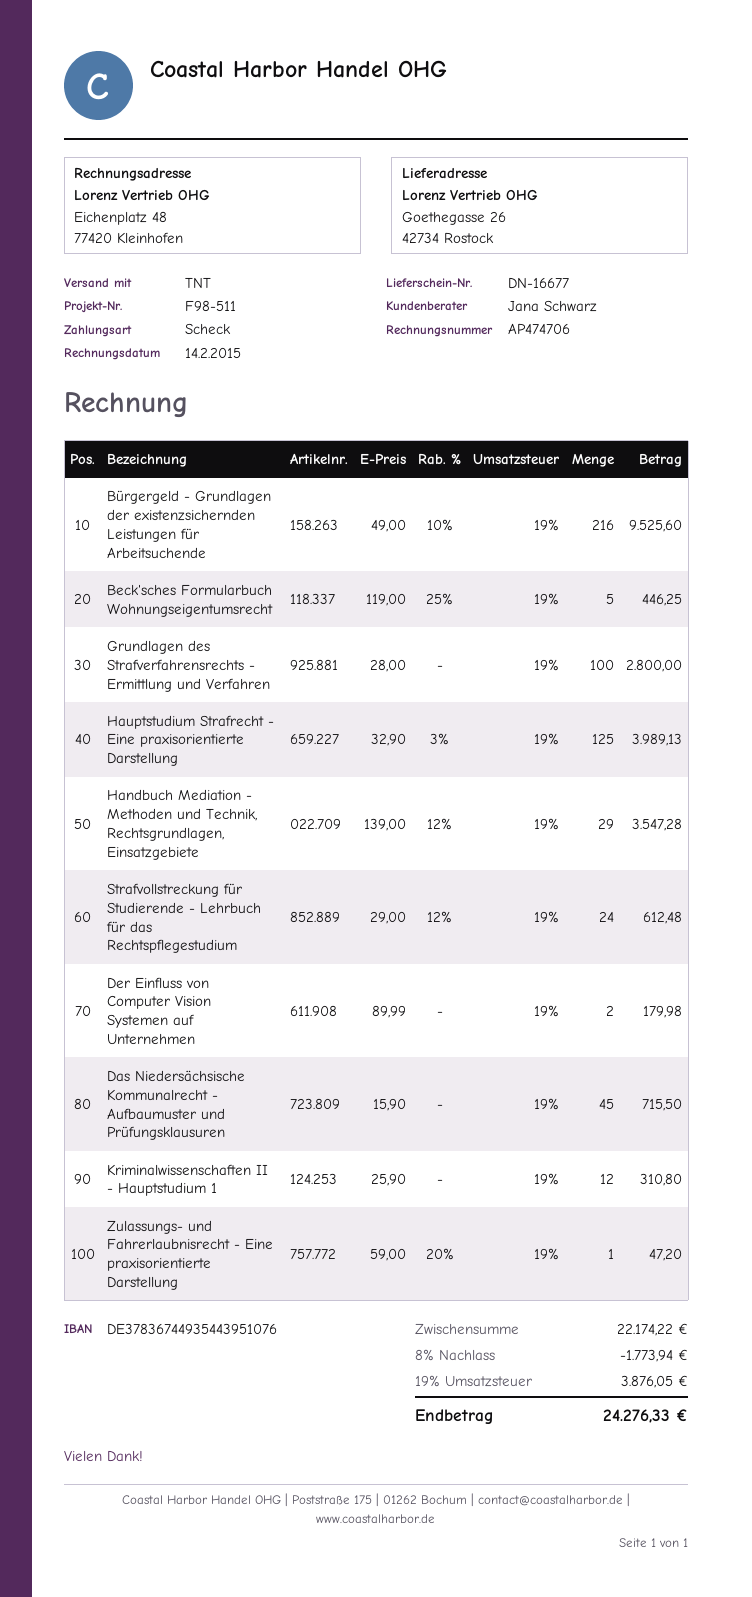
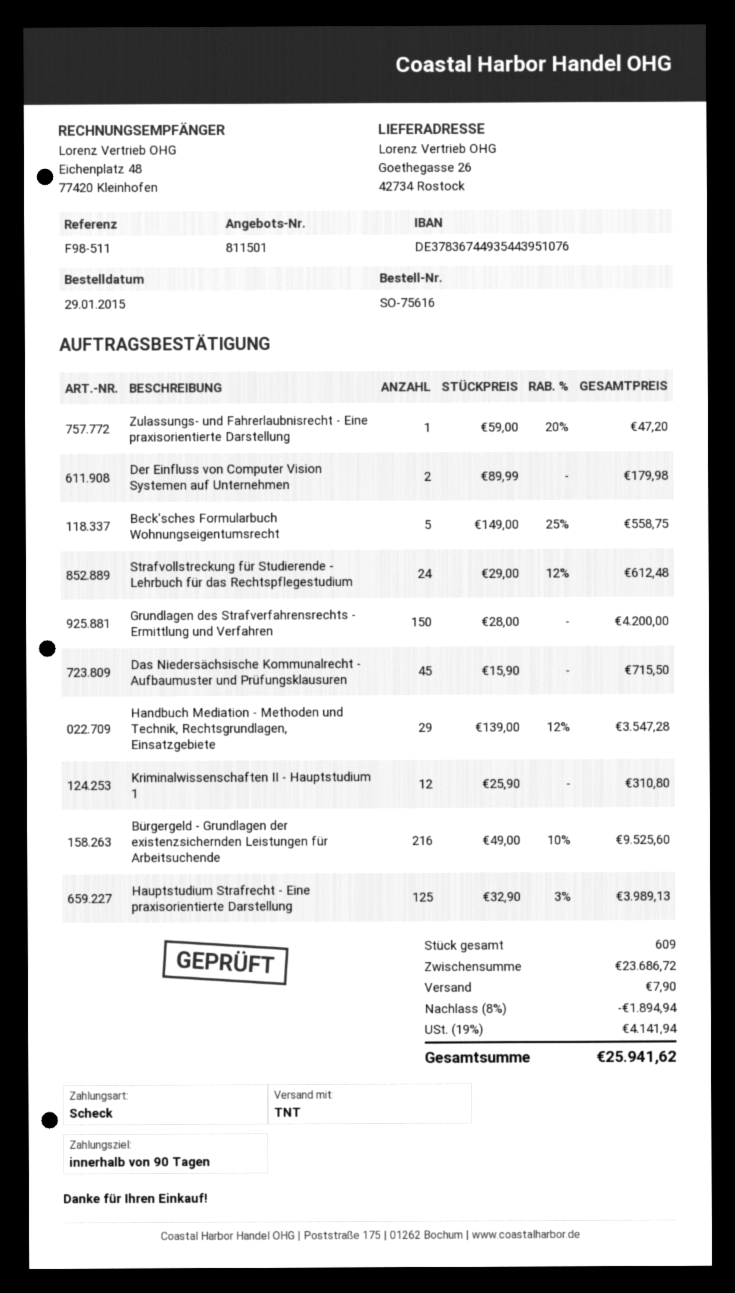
Beck'sches Formularbuch Wohnungseigentumsrecht: 5 x 119.00 - 25% = 446.25 -> 5 x 149.00 - 25% = 558.75
Grundlagen des Strafverfahrensrechts - Ermittlung und Verfahren: 100 x 28.00 = 2800.00 -> 150 x 28.00 = 4200.00
subtotal: 22174.22 -> 23686.72
discount: 8% = 1773.94 -> 8% = 1894.94
shipping: none -> 7.90
tax: 19% = 3876.05 -> 19% = 4141.94
total: 24276.33 -> 25941.62

